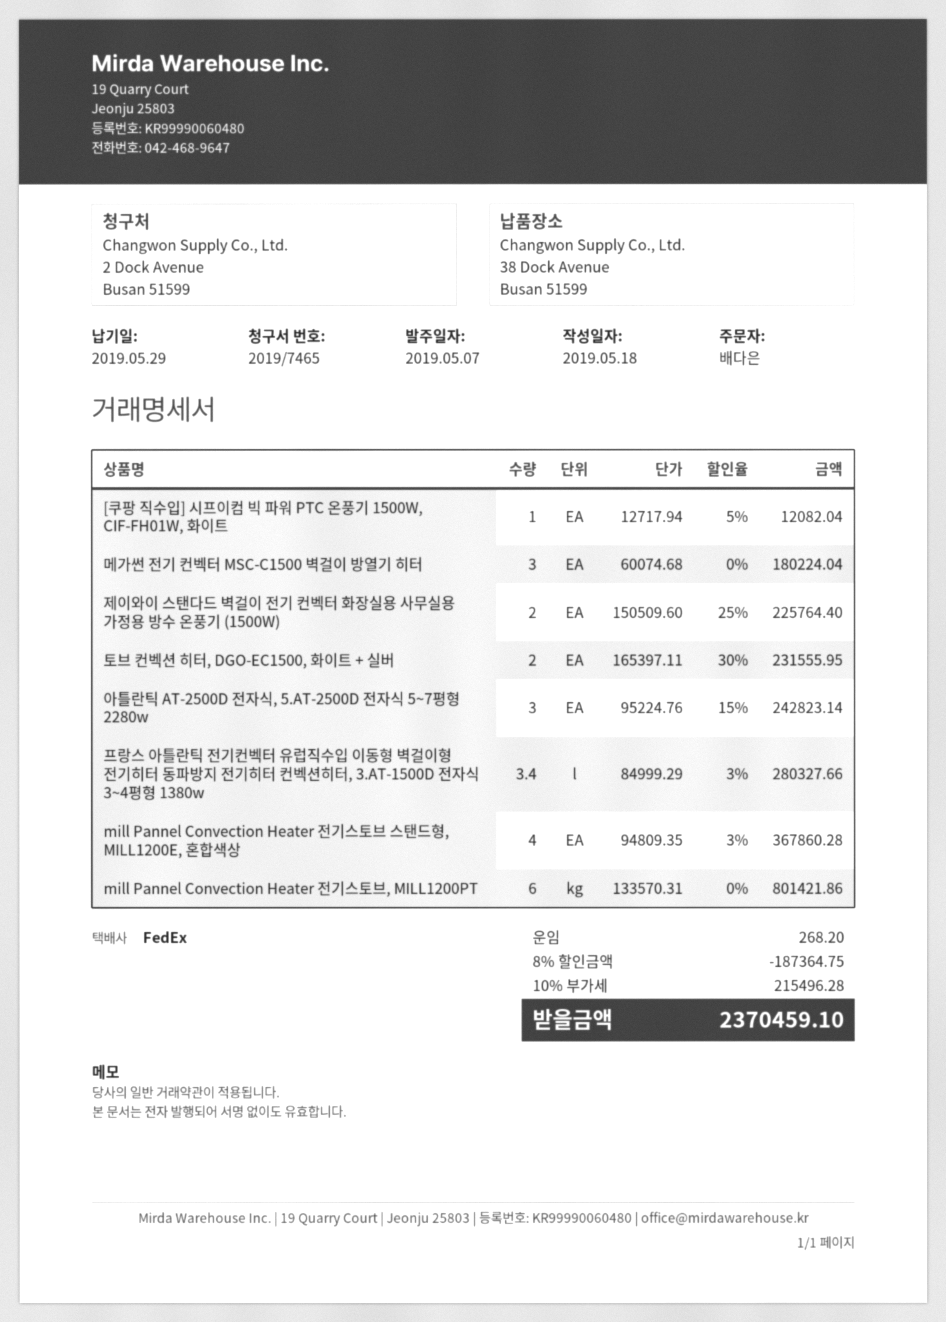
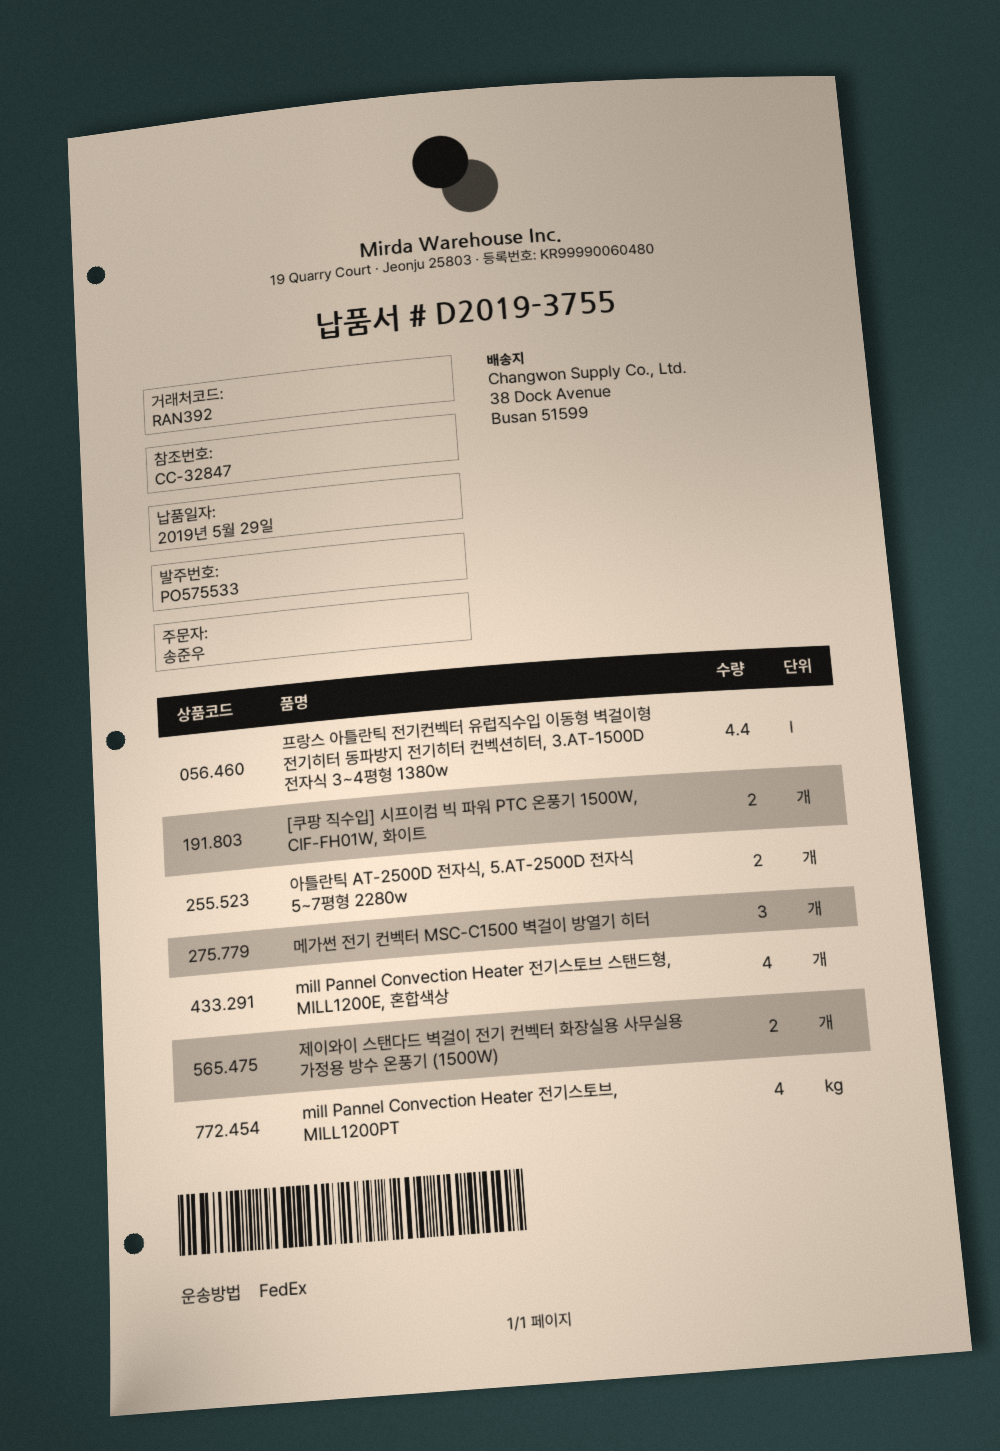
ordered by: 배다은 -> 송준우
[쿠팡 직수입] 시프이컴 빅 파워 PTC 온풍기 1500W, CIF-FH01W, 화이트: 1 -> 2
토브 컨벡션 히터, DGO-EC1500, 화이트 + 실버: 2 -> none
아틀란틱 AT-2500D 전자식, 5.AT-2500D 전자식 5~7평형 2280w: 3 -> 2
프랑스 아틀란틱 전기컨벡터 유럽직수입 이동형 벽걸이형 전기히터 동파방지 전기히터 컨벡션히터, 3.AT-1500D 전자식 3~4평형 1380w: 3.4 -> 4.4
mill Pannel Convection Heater 전기스토브, MILL1200PT: 6 -> 4

